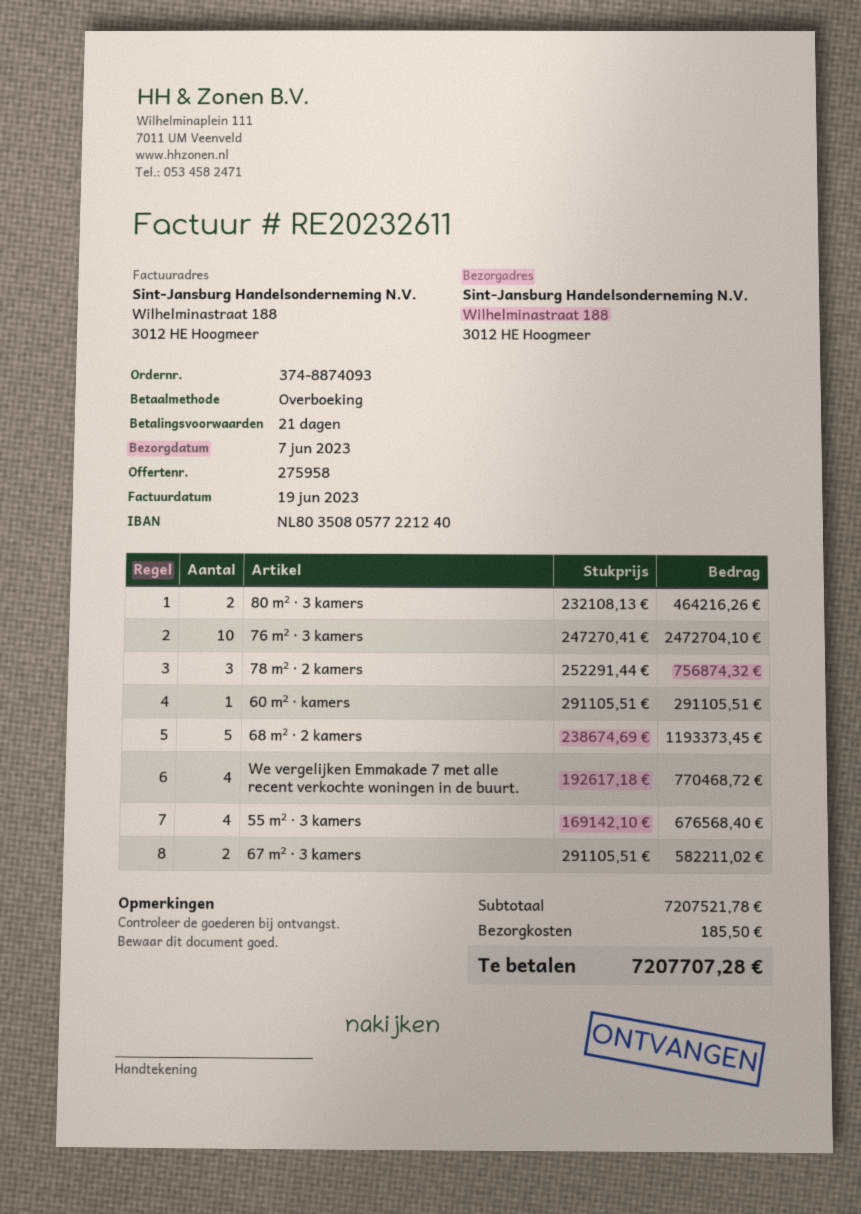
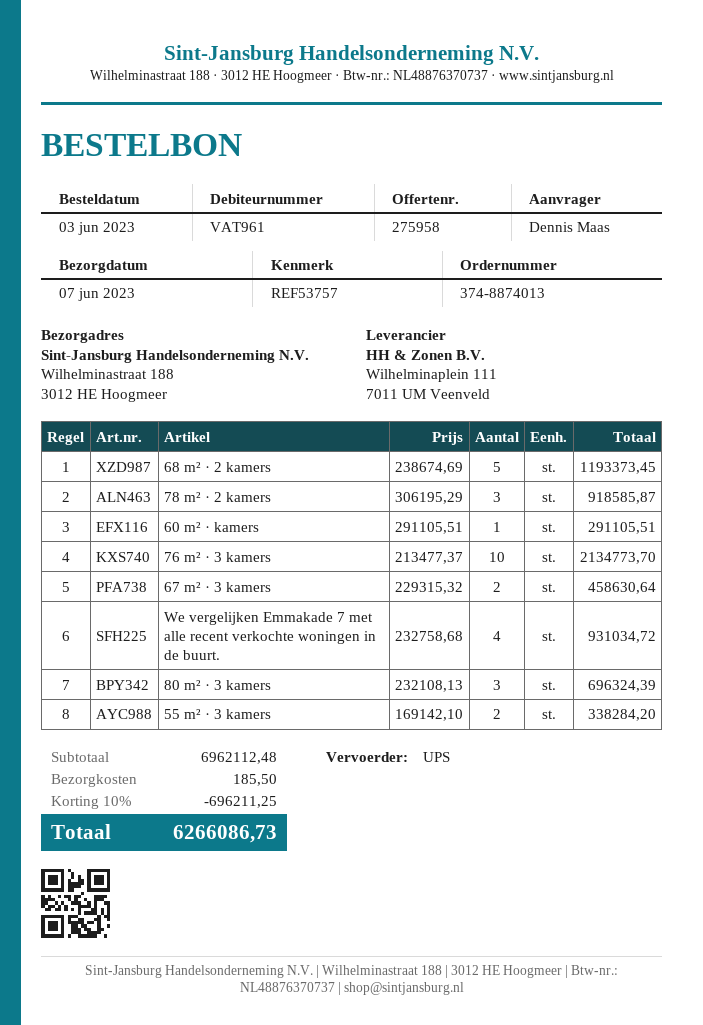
order number: 374-8874093 -> 374-8874013
80 m² · 3 kamers: 2 x 232108.13 = 464216.26 -> 3 x 232108.13 = 696324.39
76 m² · 3 kamers: 10 x 247270.41 = 2472704.10 -> 10 x 213477.37 = 2134773.70
78 m² · 2 kamers: 3 x 252291.44 = 756874.32 -> 3 x 306195.29 = 918585.87
We vergelijken Emmakade 7 met alle recent verkochte woningen in de buurt.: 4 x 192617.18 = 770468.72 -> 4 x 232758.68 = 931034.72
55 m² · 3 kamers: 4 x 169142.10 = 676568.40 -> 2 x 169142.10 = 338284.20
67 m² · 3 kamers: 2 x 291105.51 = 582211.02 -> 2 x 229315.32 = 458630.64
subtotal: 7207521.78 -> 6962112.48
discount: none -> 10% = 696211.25
total: 7207707.28 -> 6266086.73

